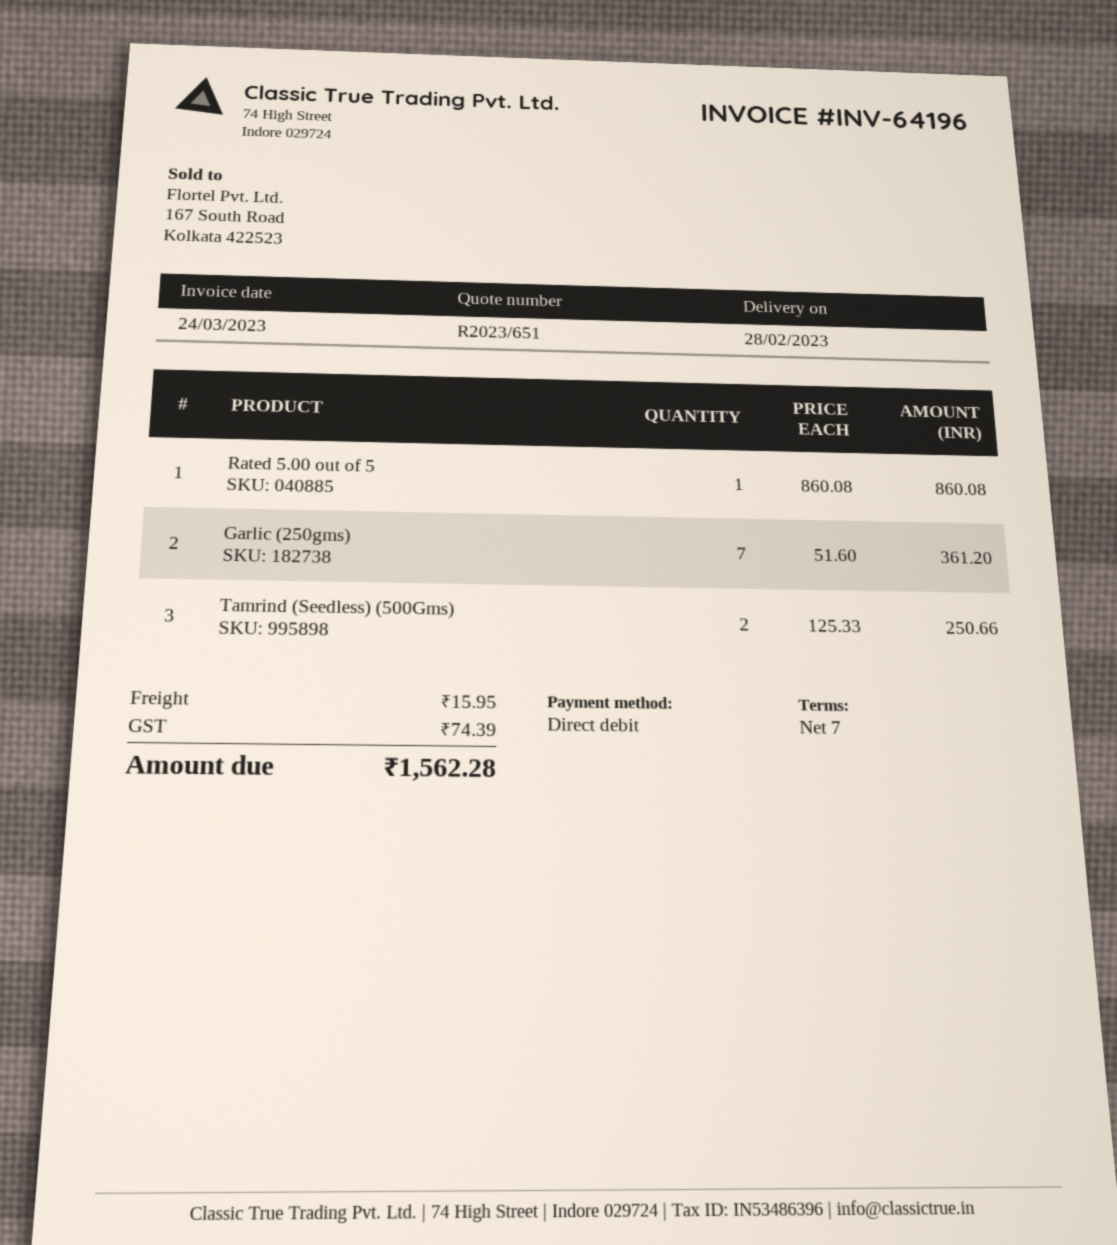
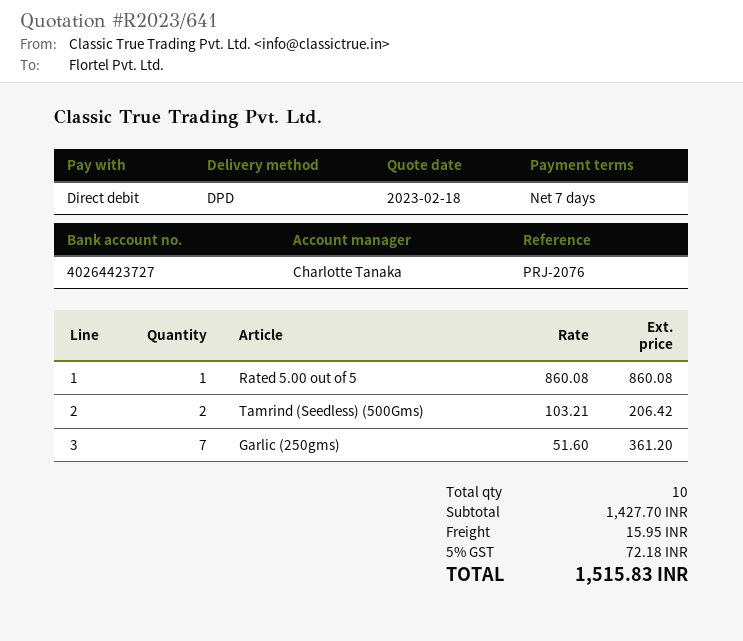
quote number: R2023/651 -> R2023/641
Tamrind (Seedless) (500Gms): 2 x 125.33 = 250.66 -> 2 x 103.21 = 206.42
tax: 74.39 -> 72.18
total: 1562.28 -> 1515.83

